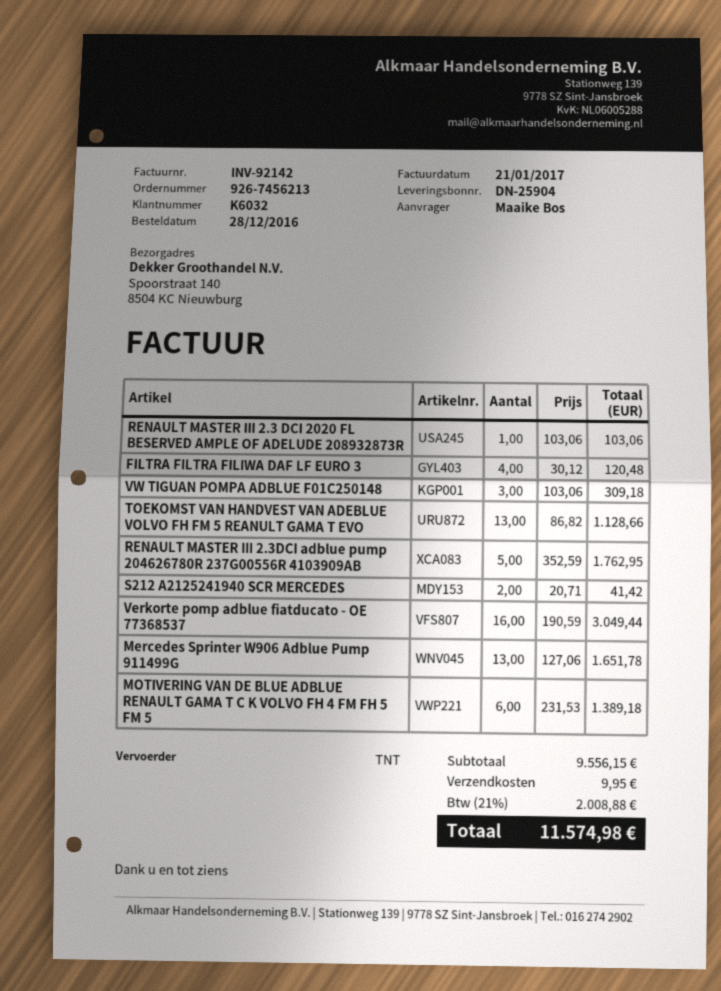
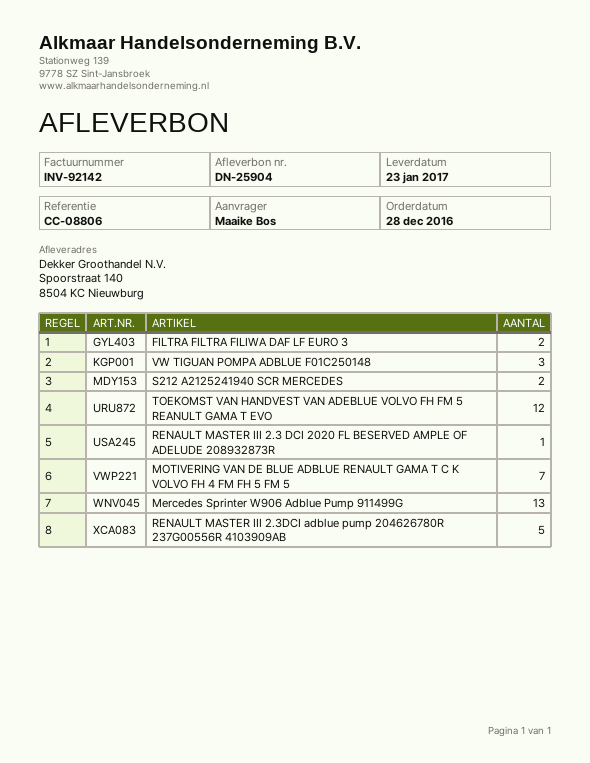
FILTRA FILTRA FILIWA DAF LF EURO 3: 4 -> 2
TOEKOMST VAN HANDVEST VAN ADEBLUE VOLVO FH FM 5 REANULT GAMA T EVO: 13 -> 12
Verkorte pomp adblue fiatducato - OE 77368537: 16 -> none
MOTIVERING VAN DE BLUE ADBLUE RENAULT GAMA T C K VOLVO FH 4 FM FH 5 FM 5: 6 -> 7

